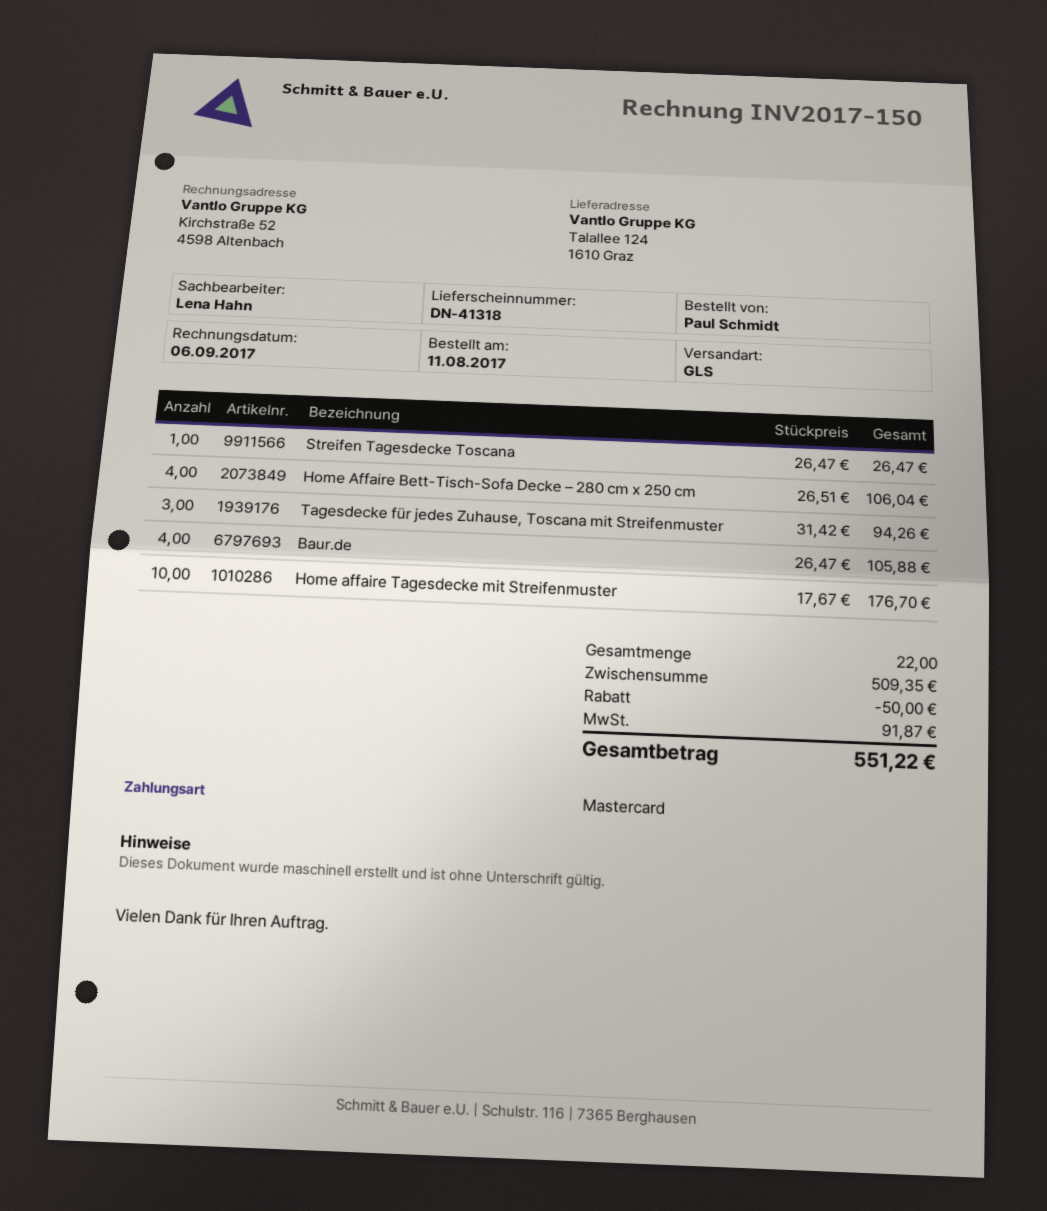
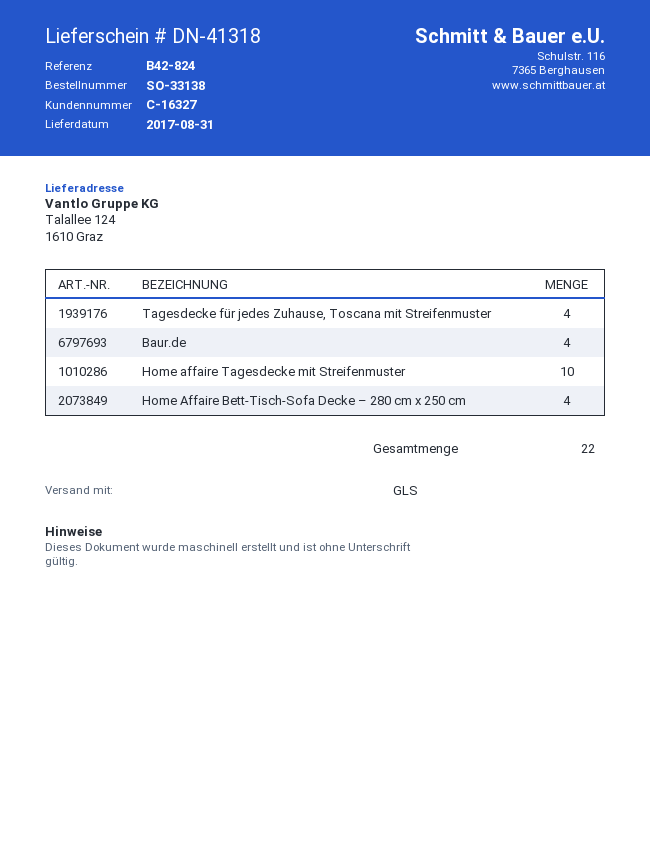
Streifen Tagesdecke Toscana: 1 -> none
Tagesdecke für jedes Zuhause, Toscana mit Streifenmuster: 3 -> 4

